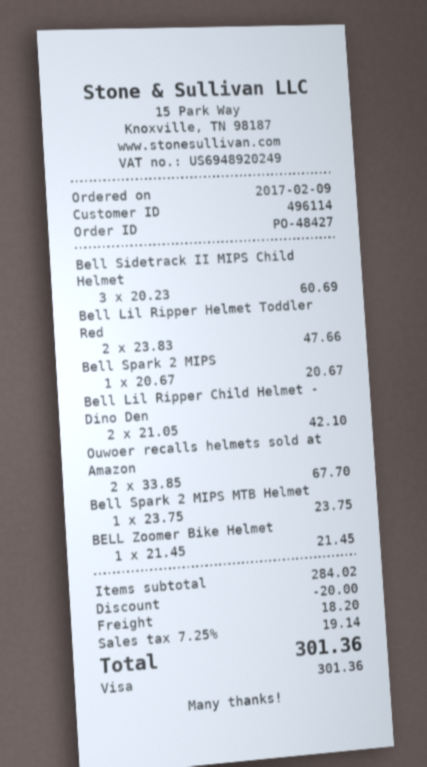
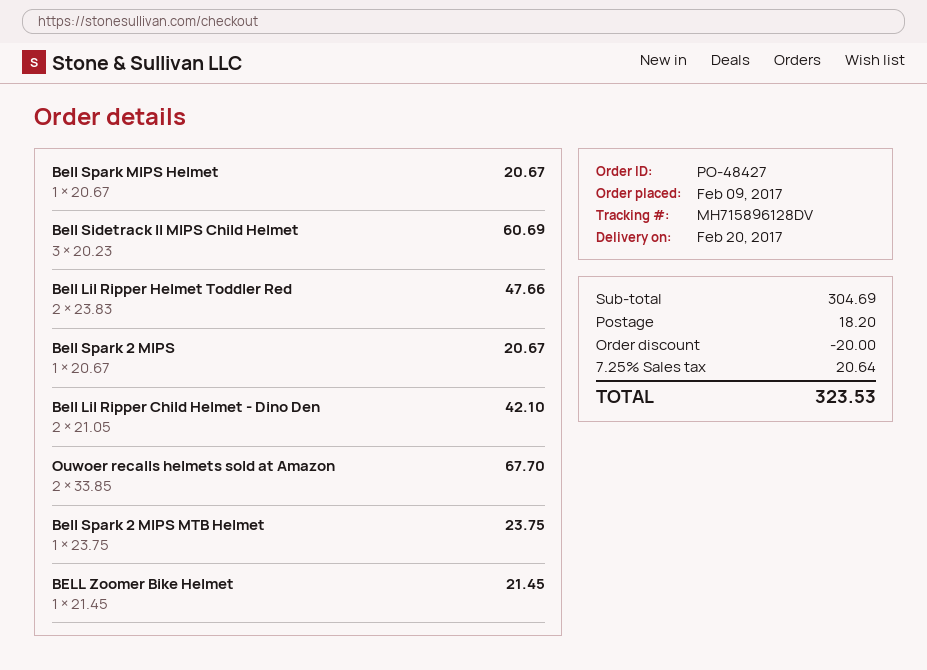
Bell Spark MIPS Helmet: none -> 1 x 20.67 = 20.67
subtotal: 284.02 -> 304.69
tax: 7.25% = 19.14 -> 7.25% = 20.64
total: 301.36 -> 323.53

